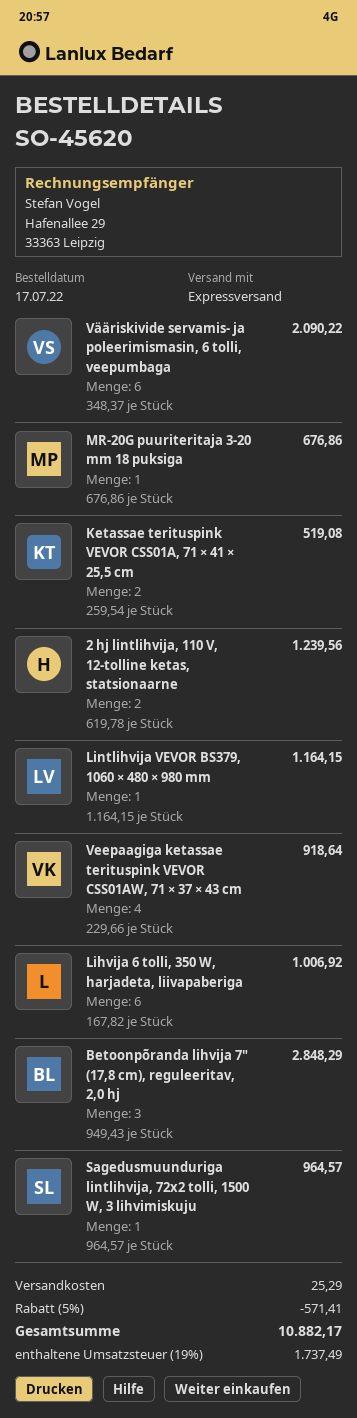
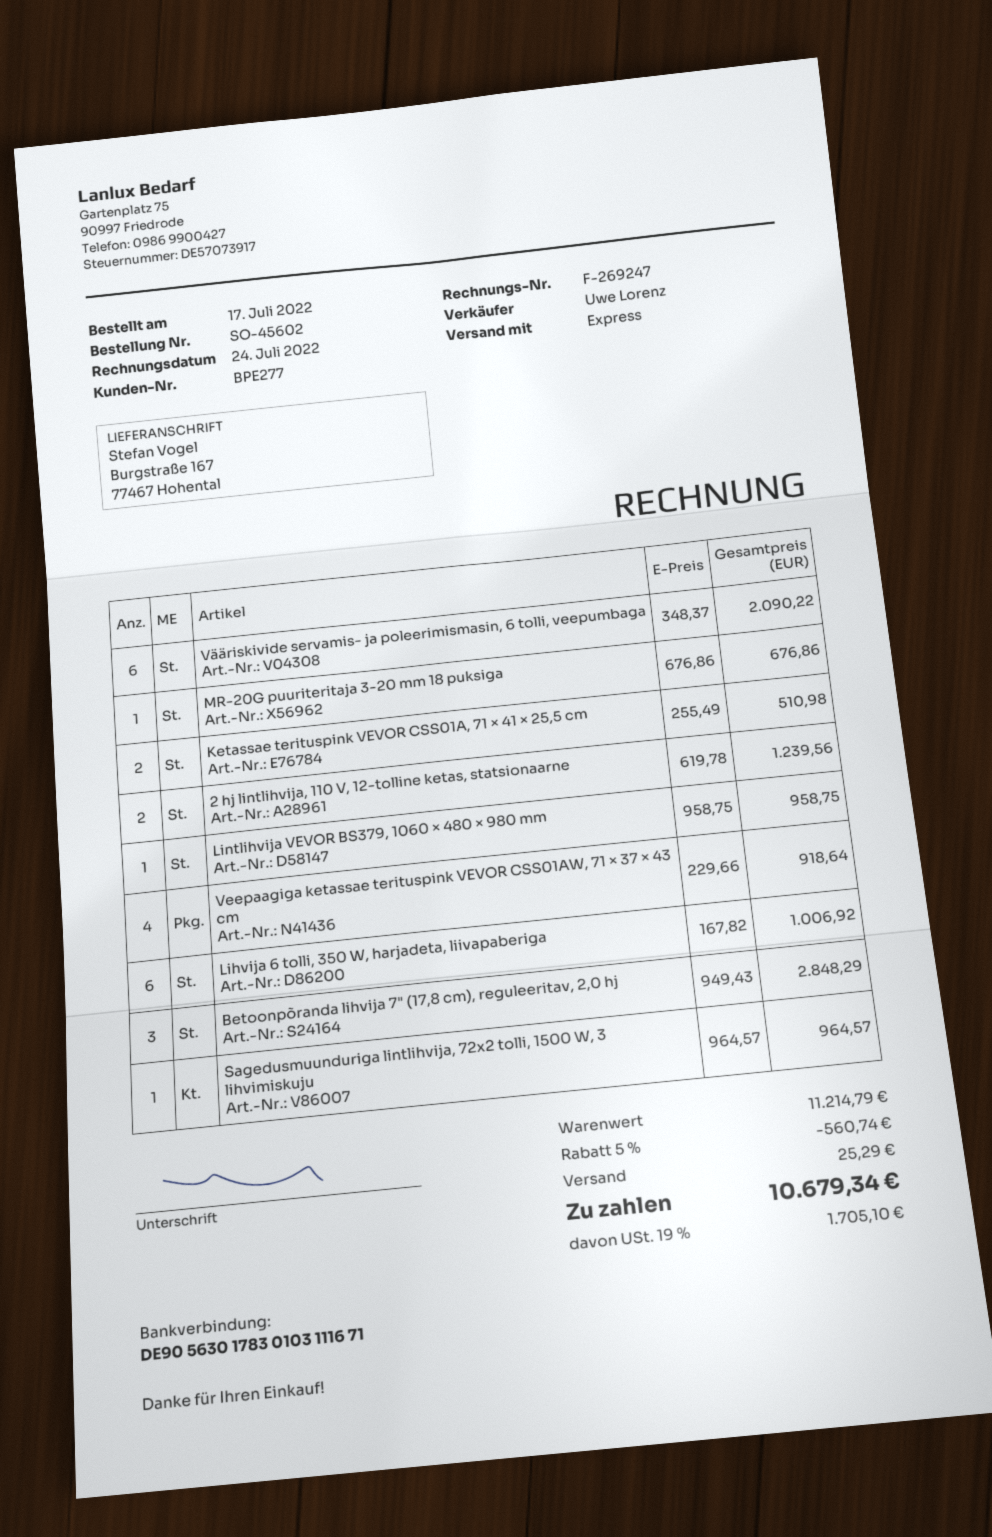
order number: SO-45620 -> SO-45602
Ketassae terituspink VEVOR CSS01A, 71 × 41 × 25,5 cm: 2 x 259.54 = 519.08 -> 2 x 255.49 = 510.98
Lintlihvija VEVOR BS379, 1060 × 480 × 980 mm: 1 x 1164.15 = 1164.15 -> 1 x 958.75 = 958.75
discount: 5% = 571.41 -> 5% = 560.74
tax: 19% = 1737.49 -> 19% = 1705.10
total: 10882.17 -> 10679.34

